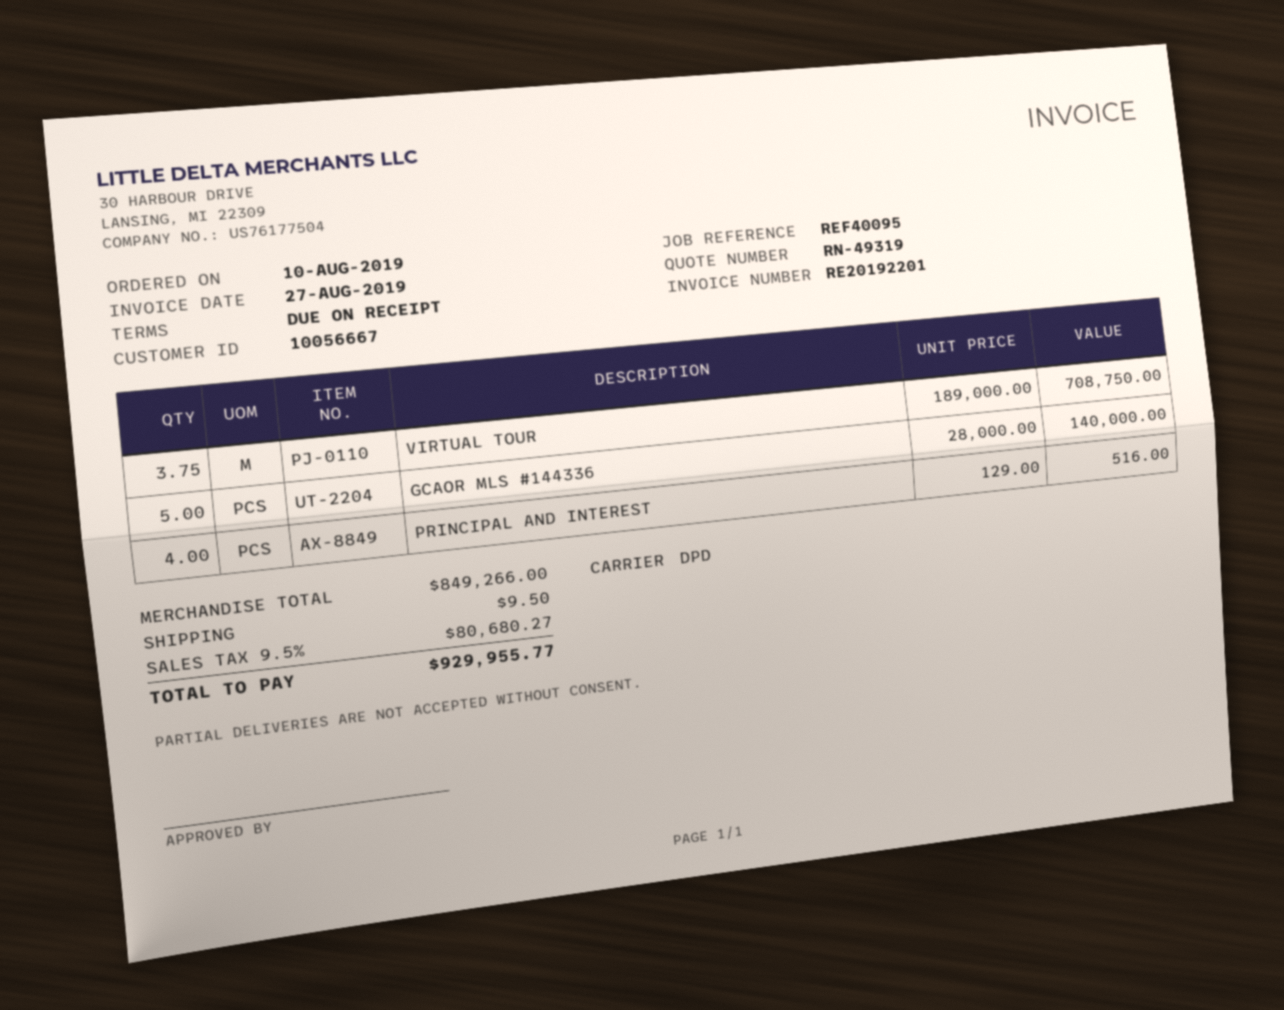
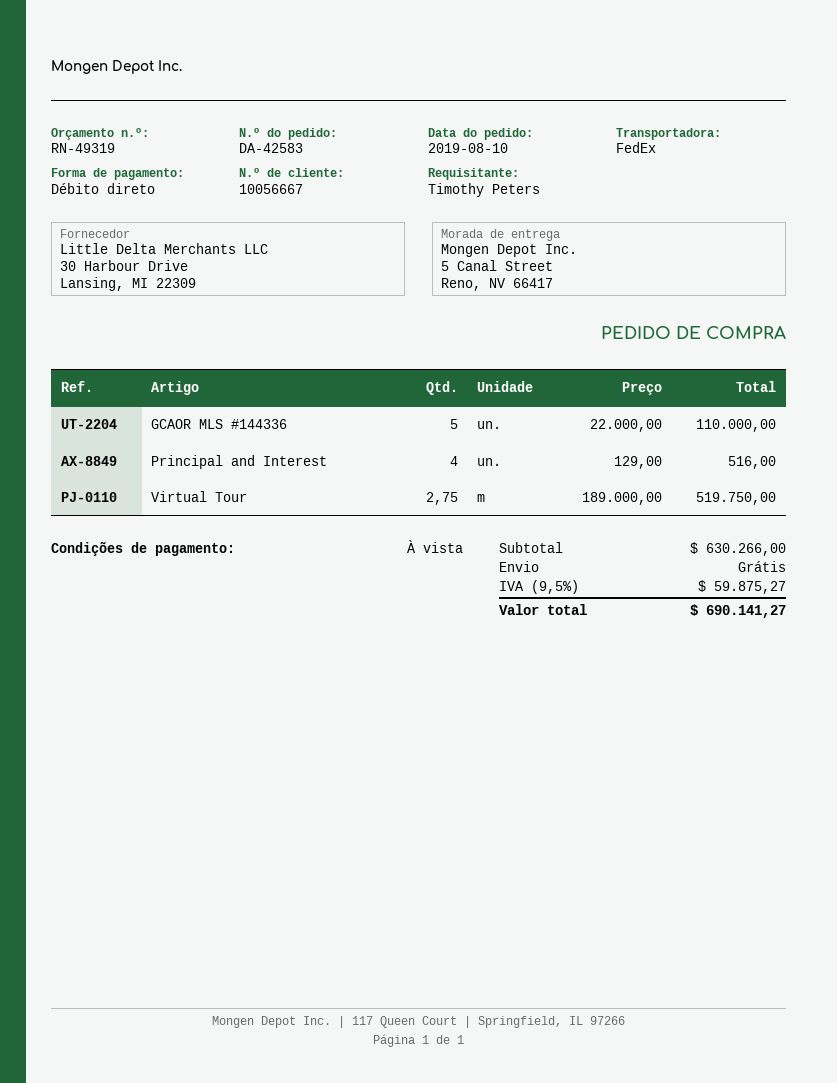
shipping method: DPD -> FedEx
VIRTUAL TOUR: 3.75 x 189000.00 = 708750.00 -> 2.75 x 189000.00 = 519750.00
GCAOR MLS #144336: 5 x 28000.00 = 140000.00 -> 5 x 22000.00 = 110000.00
subtotal: 849266.00 -> 630266.00
shipping: 9.50 -> 0.00
tax: 9.5% = 80680.27 -> 9.5% = 59875.27
total: 929955.77 -> 690141.27

